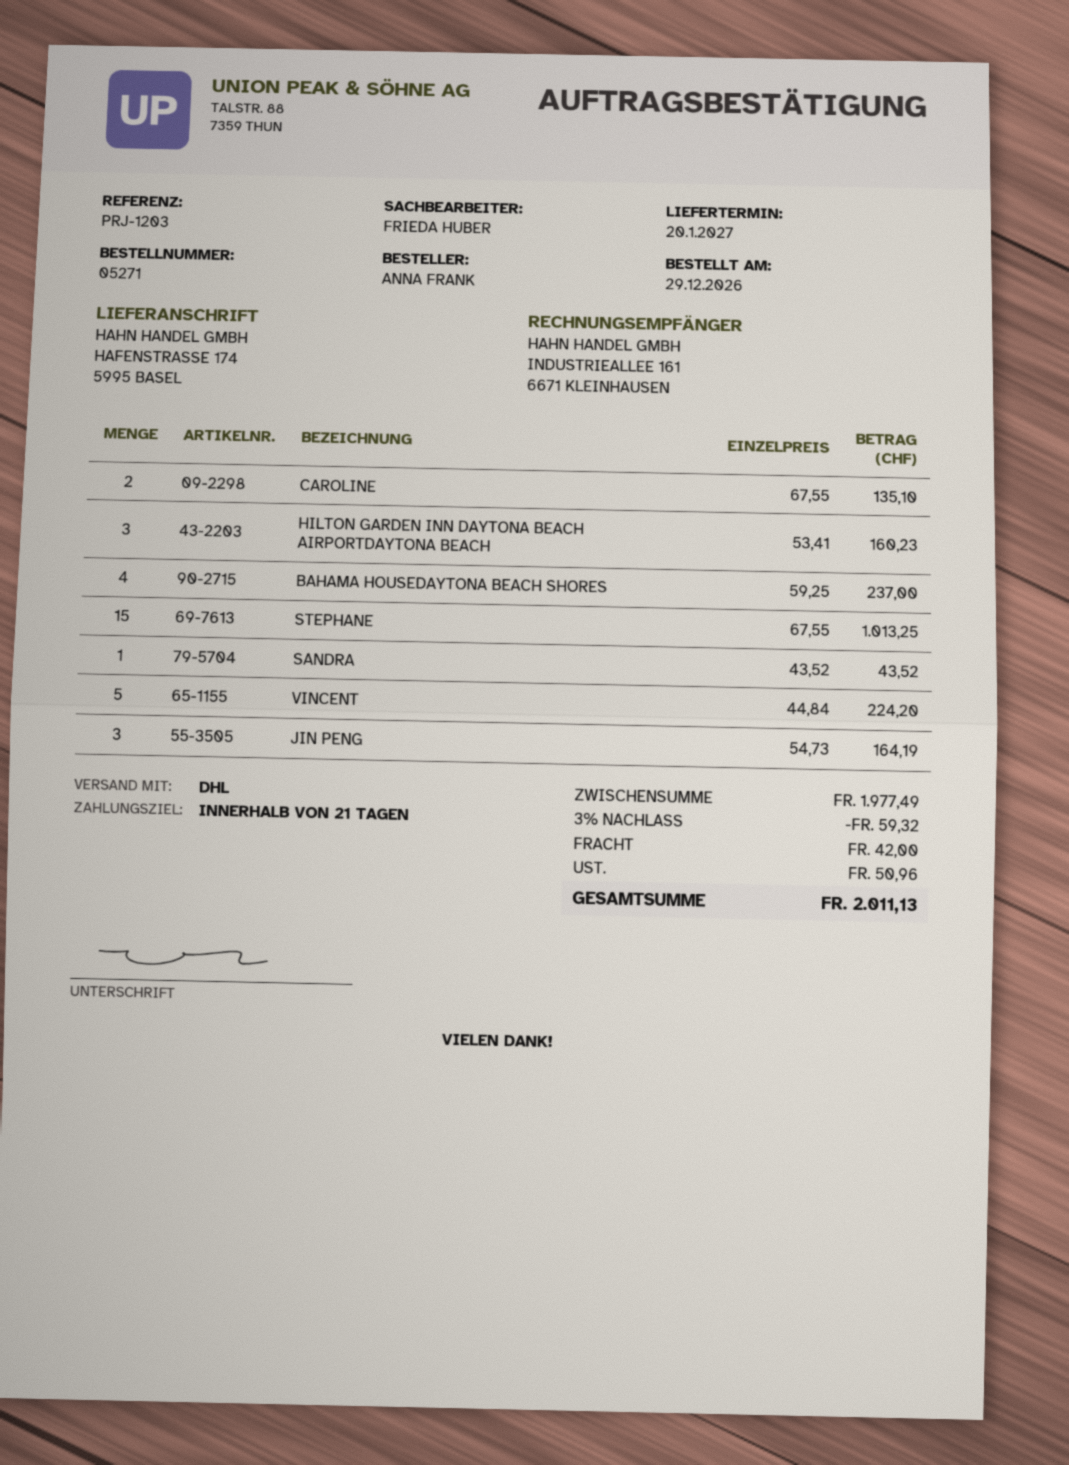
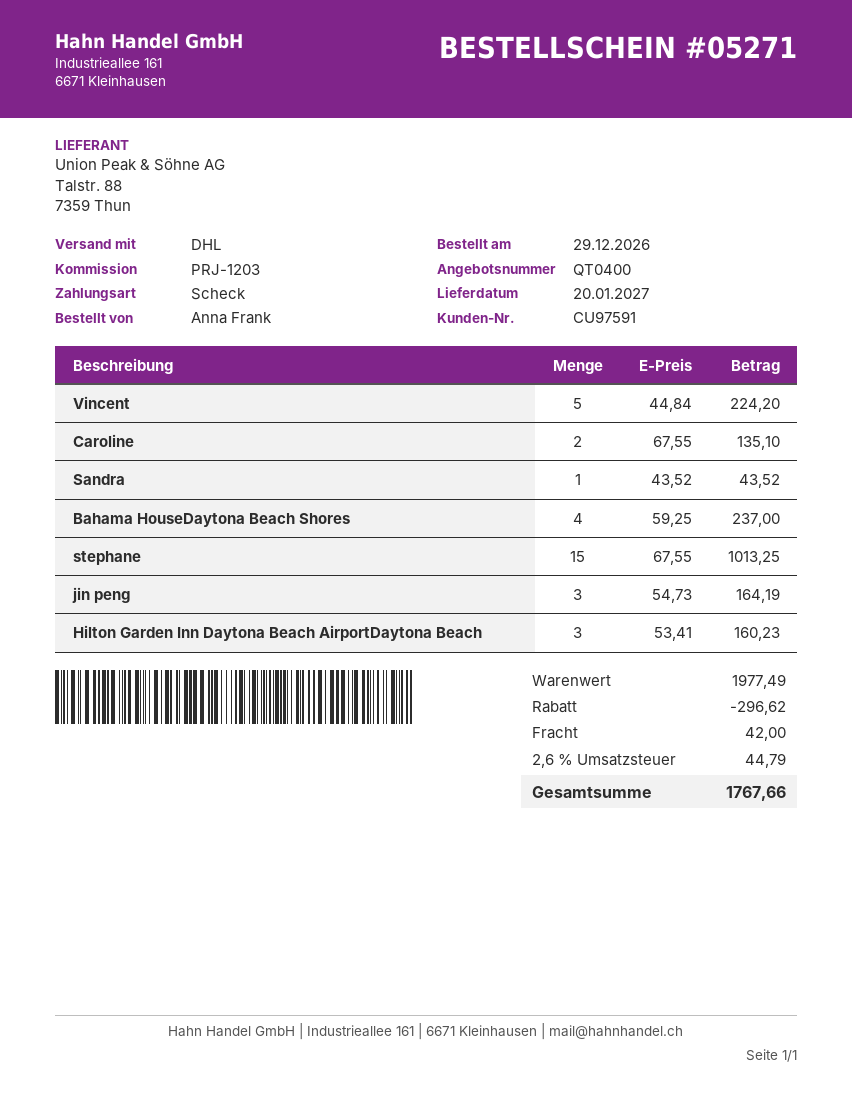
discount: 59.32 -> 296.62
tax: 50.96 -> 44.79
total: 2011.13 -> 1767.66

